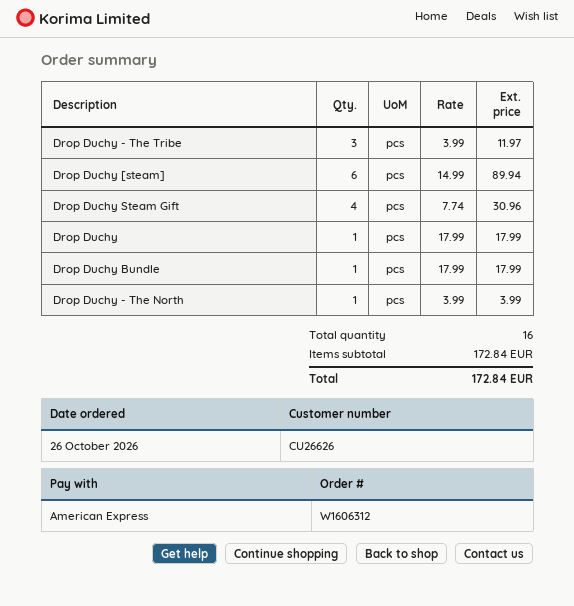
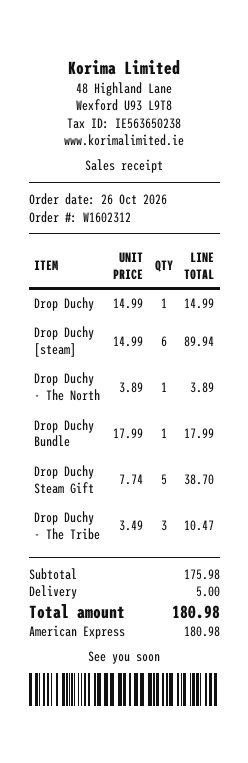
order number: W1606312 -> W1602312
Drop Duchy - The Tribe: 3 x 3.99 = 11.97 -> 3 x 3.49 = 10.47
Drop Duchy Steam Gift: 4 x 7.74 = 30.96 -> 5 x 7.74 = 38.70
Drop Duchy: 1 x 17.99 = 17.99 -> 1 x 14.99 = 14.99
Drop Duchy - The North: 1 x 3.99 = 3.99 -> 1 x 3.89 = 3.89
subtotal: 172.84 -> 175.98
shipping: none -> 5.00
total: 172.84 -> 180.98

